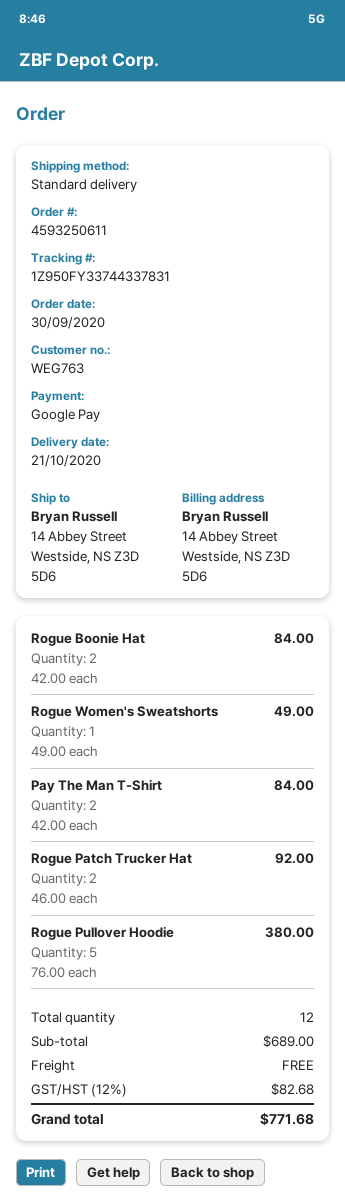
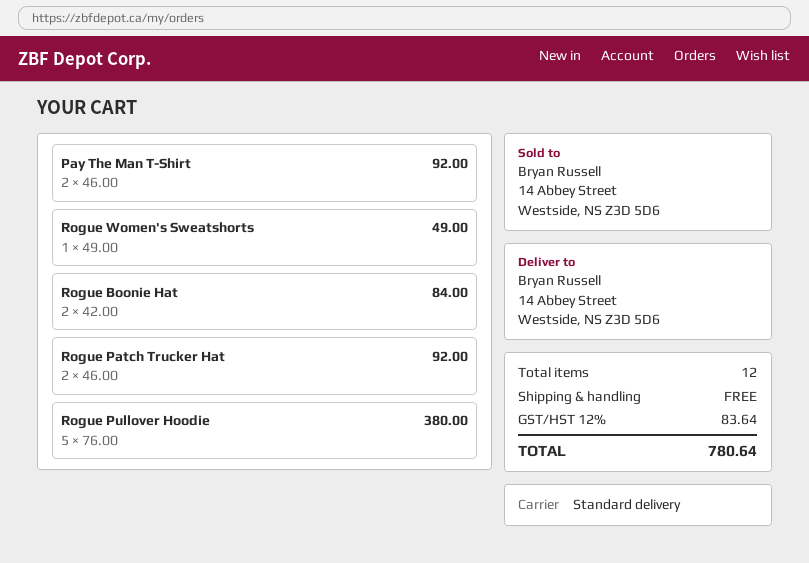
Pay The Man T-Shirt: 2 x 42.00 = 84.00 -> 2 x 46.00 = 92.00
tax: 12% = 82.68 -> 12% = 83.64
total: 771.68 -> 780.64

